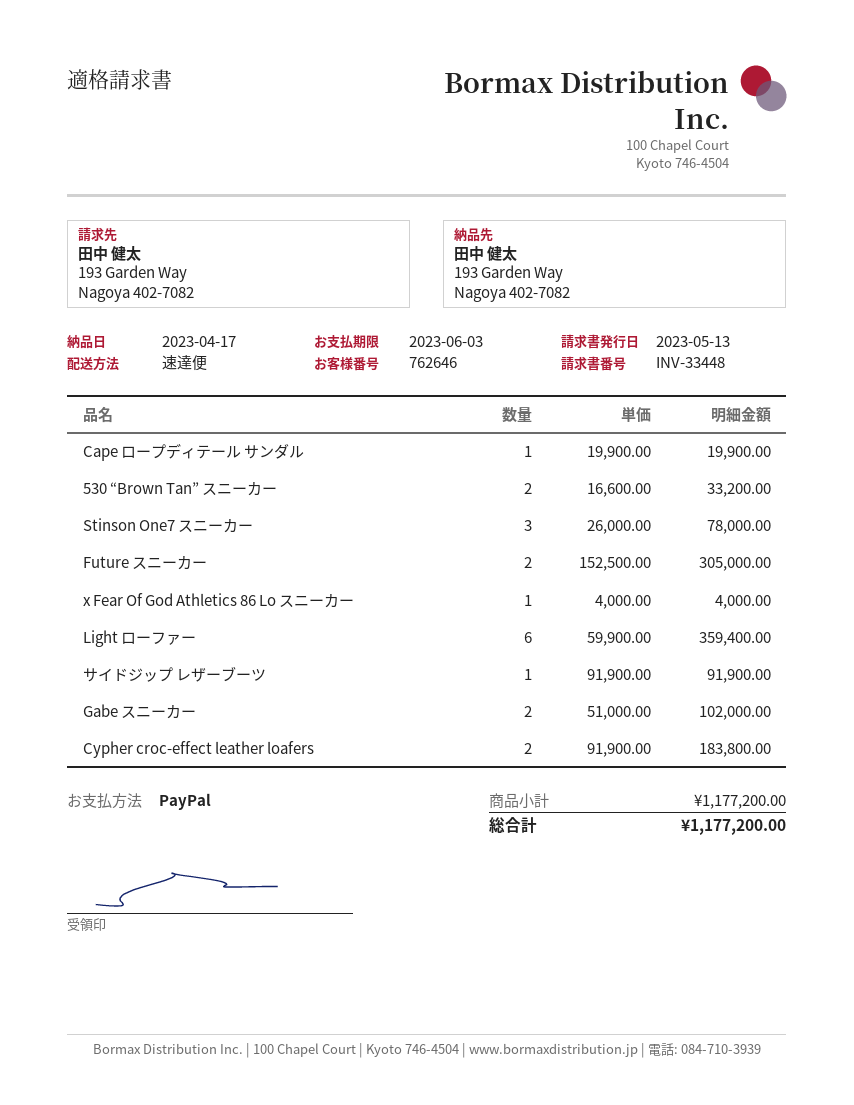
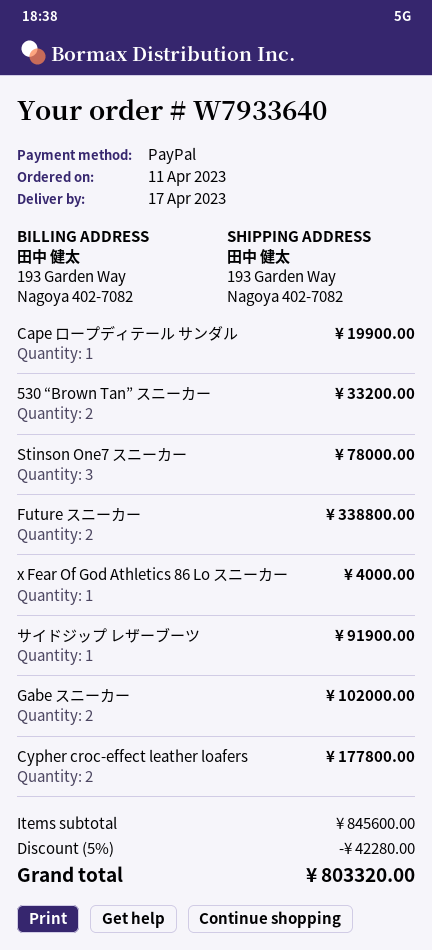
Future スニーカー: 2 for 305000.00 -> 2 for 338800.00
Light ローファー: 6 for 359400.00 -> none
Cypher croc-effect leather loafers: 2 for 183800.00 -> 2 for 177800.00
subtotal: 1177200.00 -> 845600.00
discount: none -> 5% = 42280.00
total: 1177200.00 -> 803320.00

